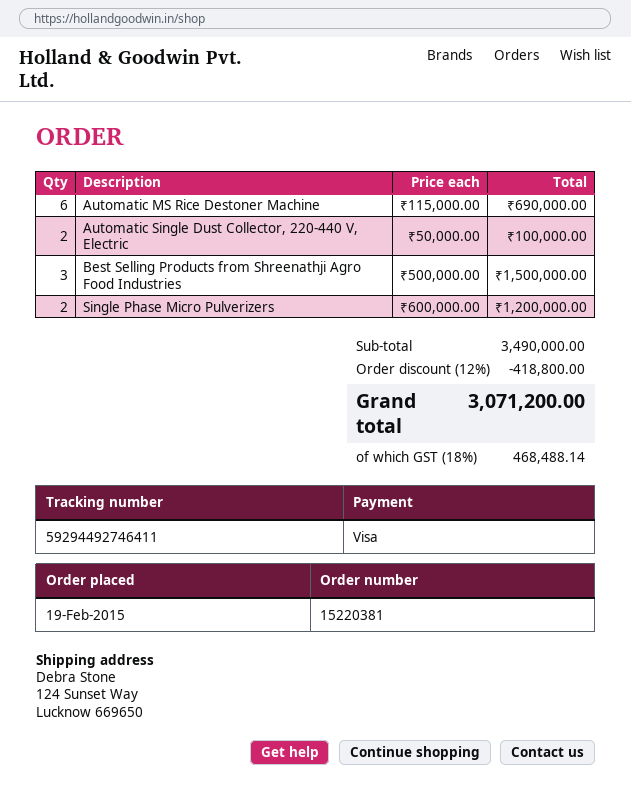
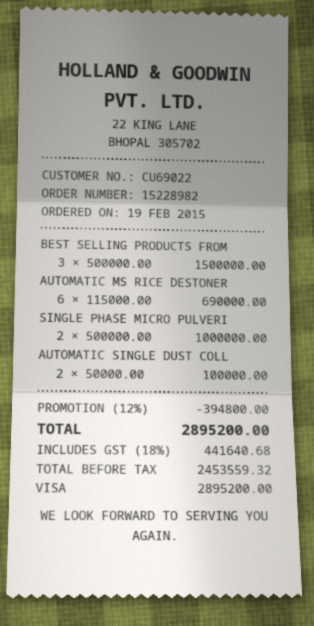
order number: 15220381 -> 15228982
Single Phase Micro Pulverizers: 2 x 600000.00 = 1200000.00 -> 2 x 500000.00 = 1000000.00
discount: 12% = 418800.00 -> 12% = 394800.00
tax: 18% = 468488.14 -> 18% = 441640.68
total: 3071200.00 -> 2895200.00

